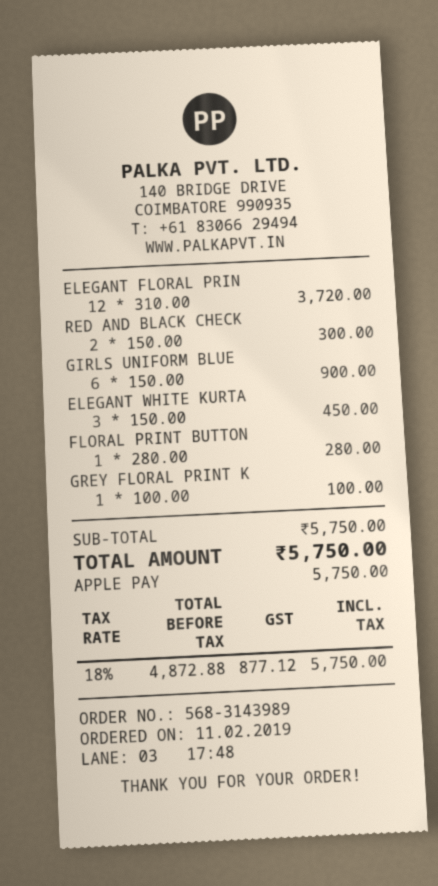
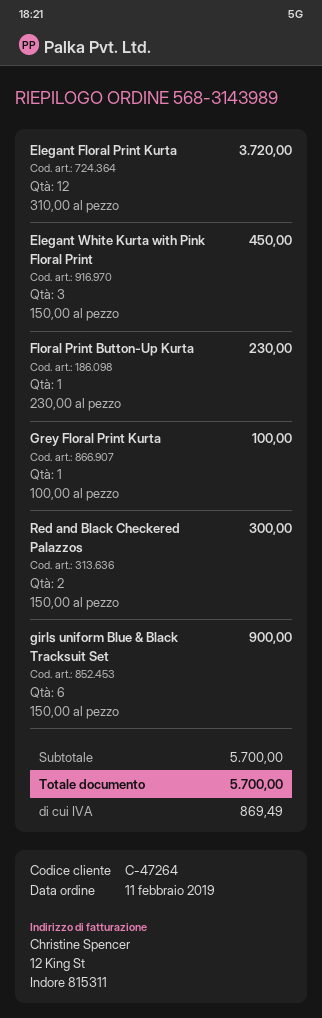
FLORAL PRINT BUTTON: 1 x 280.00 = 280.00 -> 1 x 230.00 = 230.00
subtotal: 5750.00 -> 5700.00
tax: 877.12 -> 869.49
total: 5750.00 -> 5700.00

